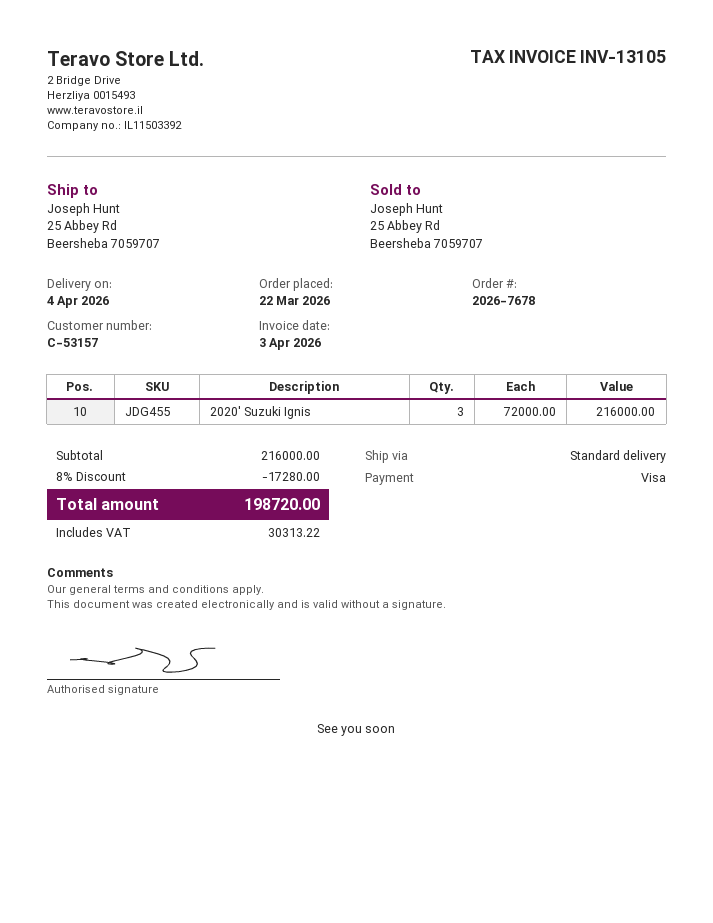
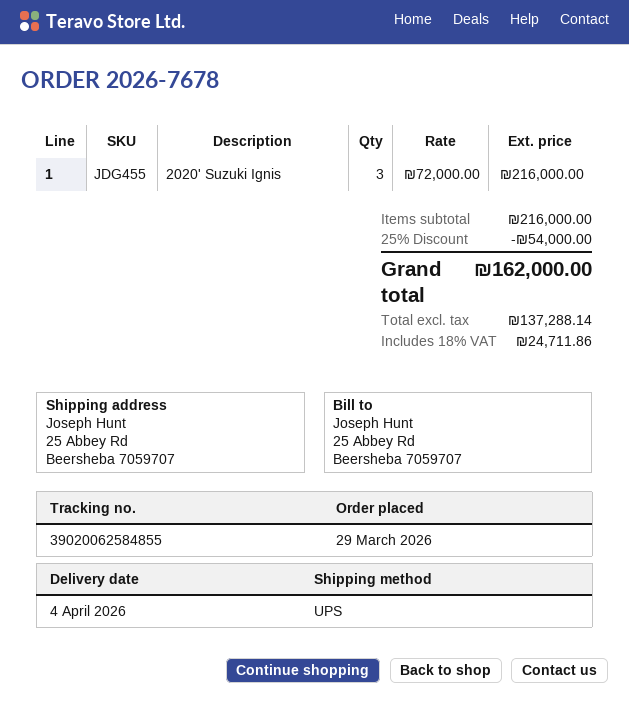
order date: 2026-03-22 -> 2026-03-29
shipping method: standard -> UPS
discount: 8% = 17280.00 -> 25% = 54000.00
tax: 30313.22 -> 24711.86
total: 198720.00 -> 162000.00

